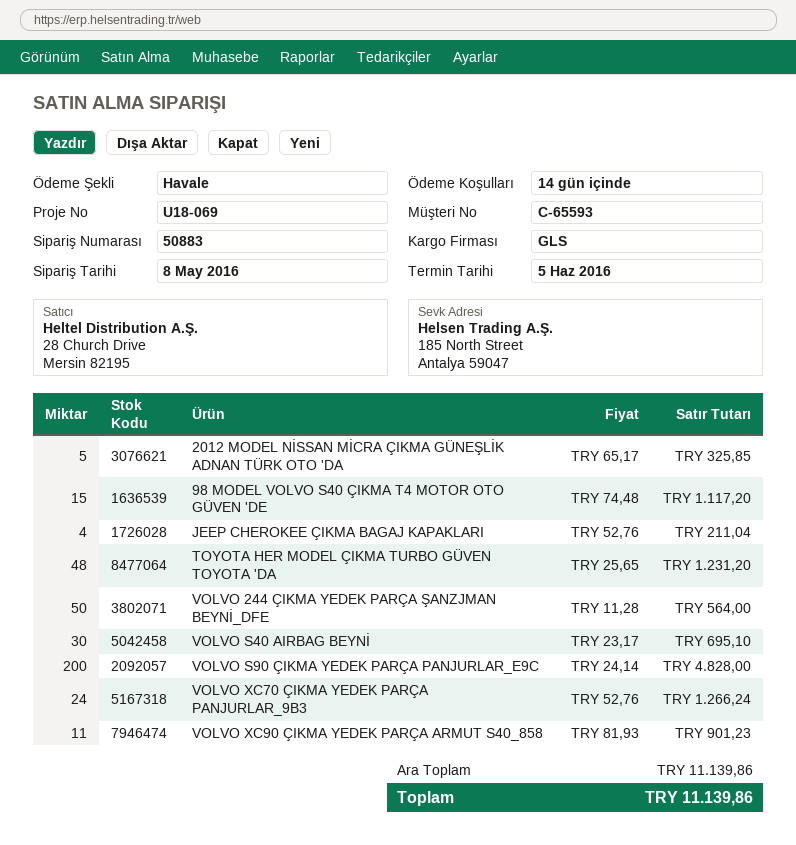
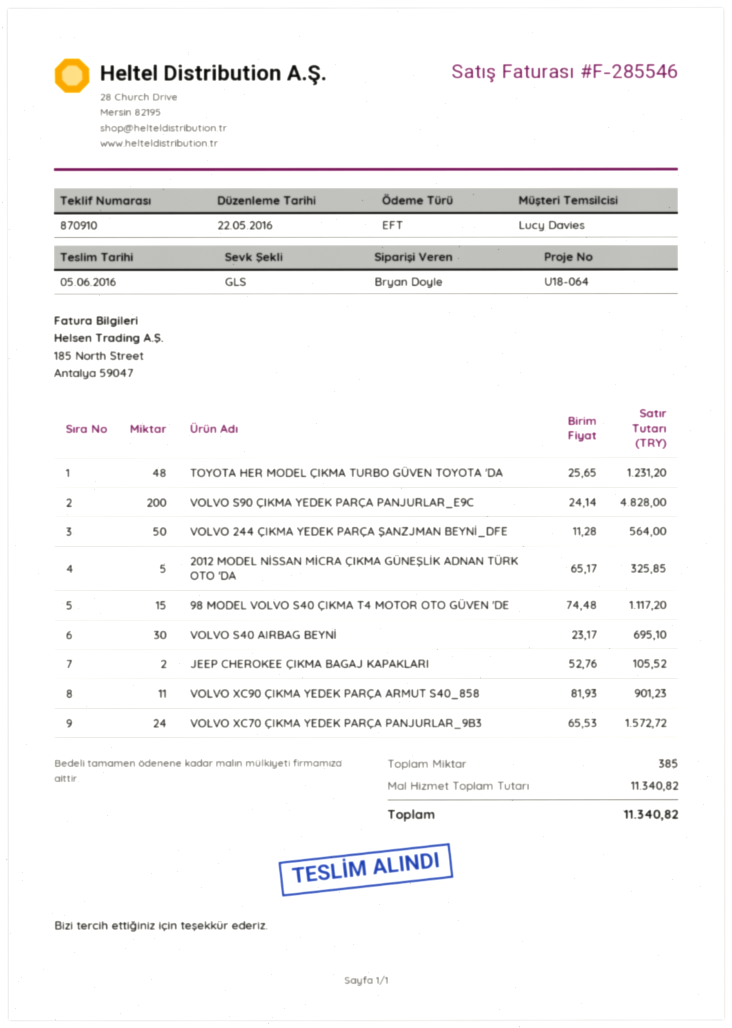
reference: U18-069 -> U18-064
JEEP CHEROKEE ÇIKMA BAGAJ KAPAKLARI: 4 x 52.76 = 211.04 -> 2 x 52.76 = 105.52
VOLVO XC70 ÇIKMA YEDEK PARÇA PANJURLAR_9B3: 24 x 52.76 = 1266.24 -> 24 x 65.53 = 1572.72
subtotal: 11139.86 -> 11340.82
total: 11139.86 -> 11340.82

